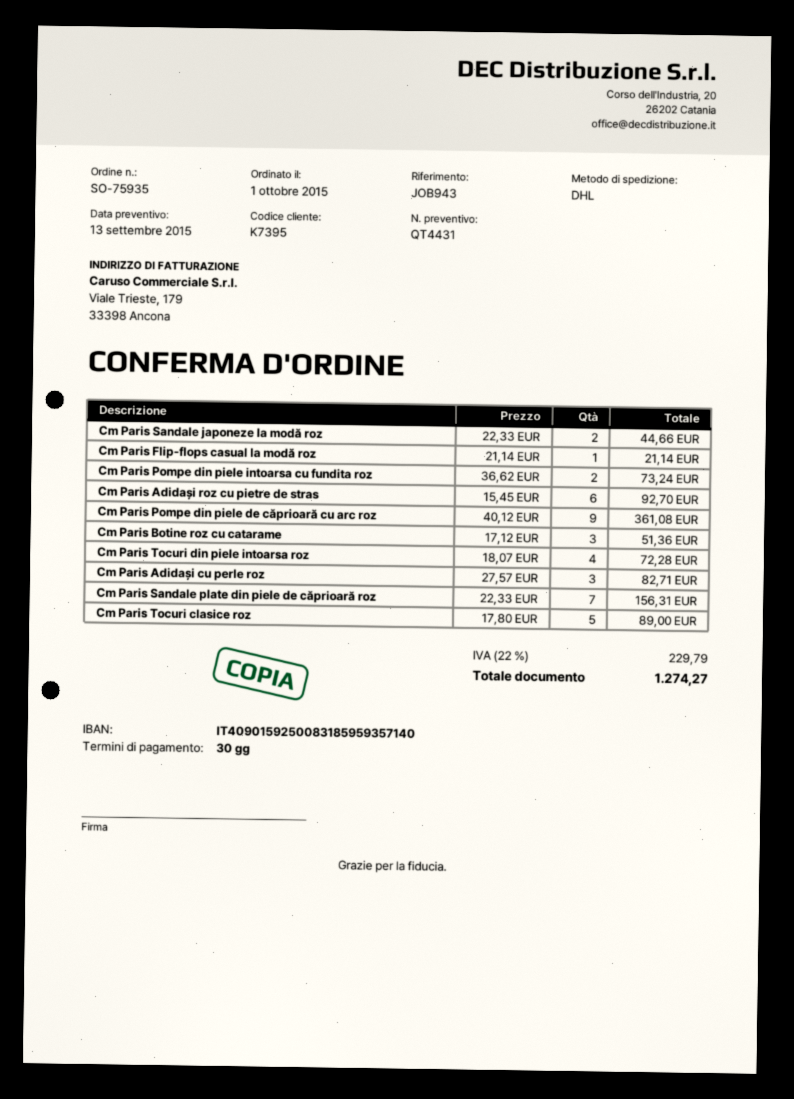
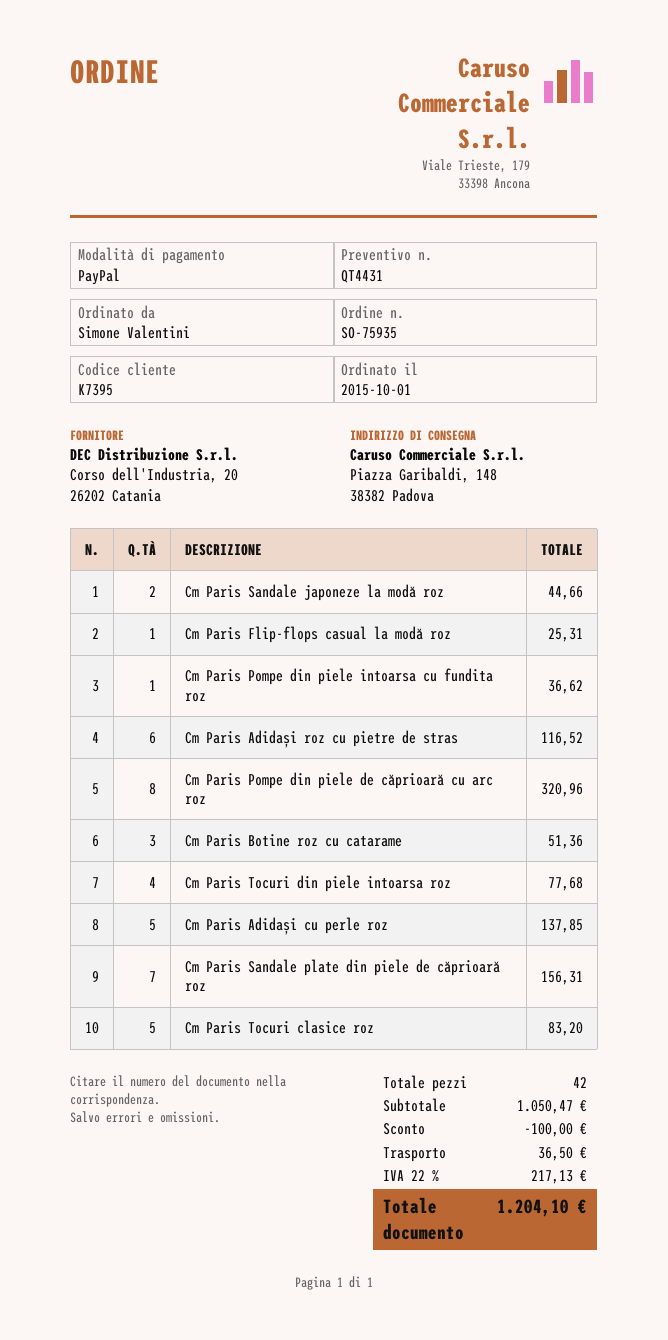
Cm Paris Flip-flops casual la modă roz: 1 for 21.14 -> 1 for 25.31
Cm Paris Pompe din piele intoarsa cu fundita roz: 2 for 73.24 -> 1 for 36.62
Cm Paris Adidași roz cu pietre de stras: 6 for 92.70 -> 6 for 116.52
Cm Paris Pompe din piele de căprioară cu arc roz: 9 for 361.08 -> 8 for 320.96
Cm Paris Tocuri din piele intoarsa roz: 4 for 72.28 -> 4 for 77.68
Cm Paris Adidași cu perle roz: 3 for 82.71 -> 5 for 137.85
Cm Paris Tocuri clasice roz: 5 for 89.00 -> 5 for 83.20
discount: none -> 100.00
shipping: none -> 36.50
tax: 22% = 229.79 -> 22% = 217.13
total: 1274.27 -> 1204.10

